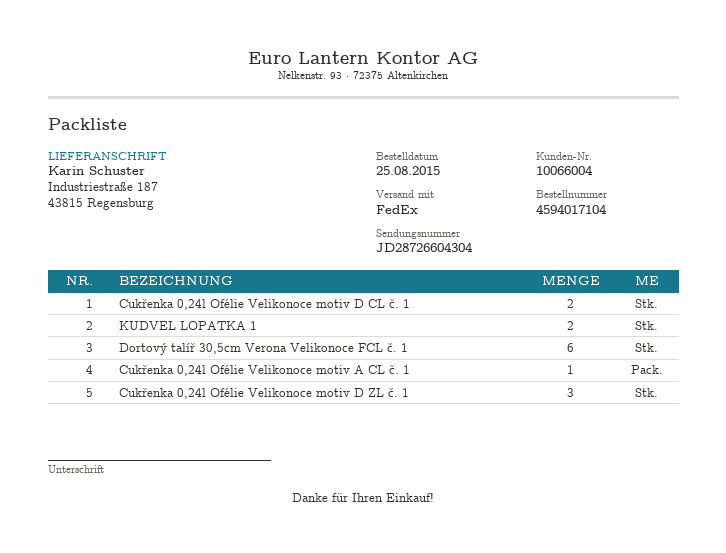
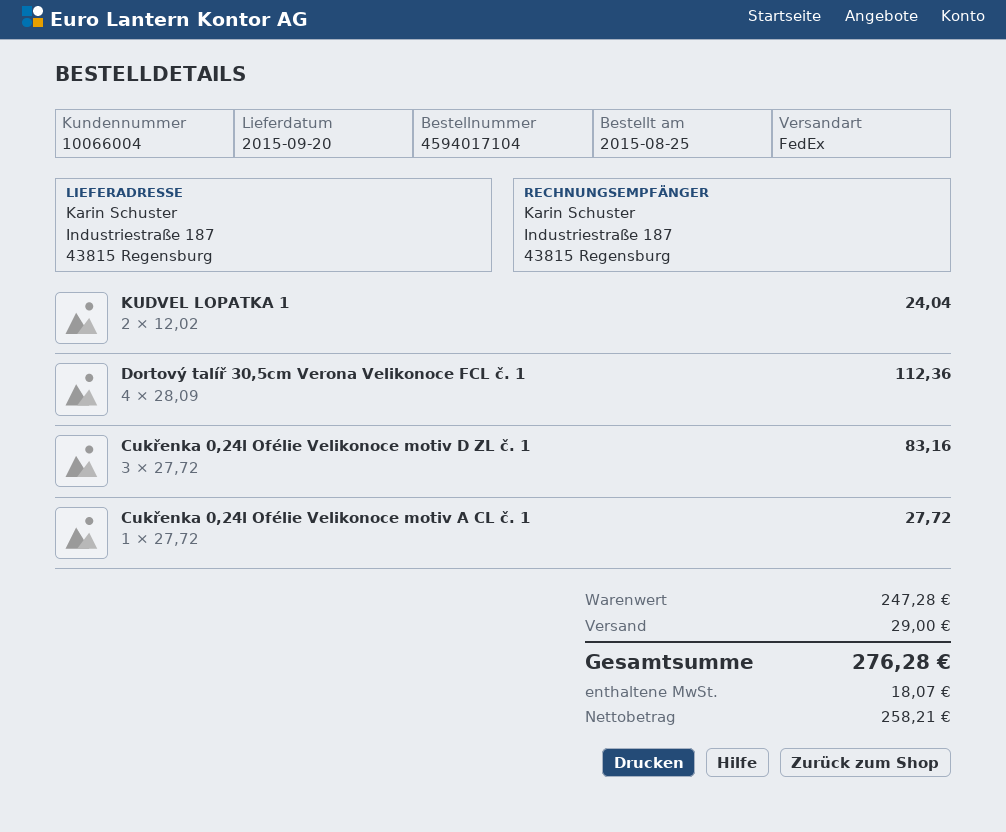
Cukřenka 0,24l Ofélie Velikonoce motiv D CL č. 1: 2 -> none
Dortový talíř 30,5cm Verona Velikonoce FCL č. 1: 6 -> 4

